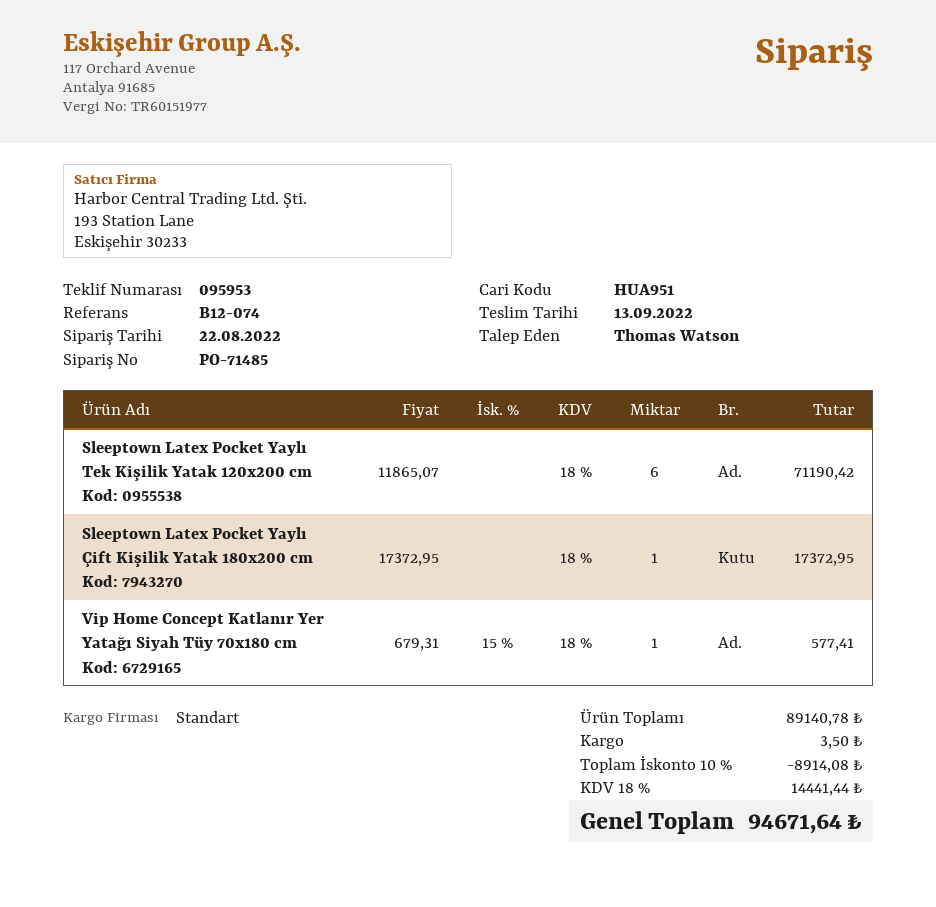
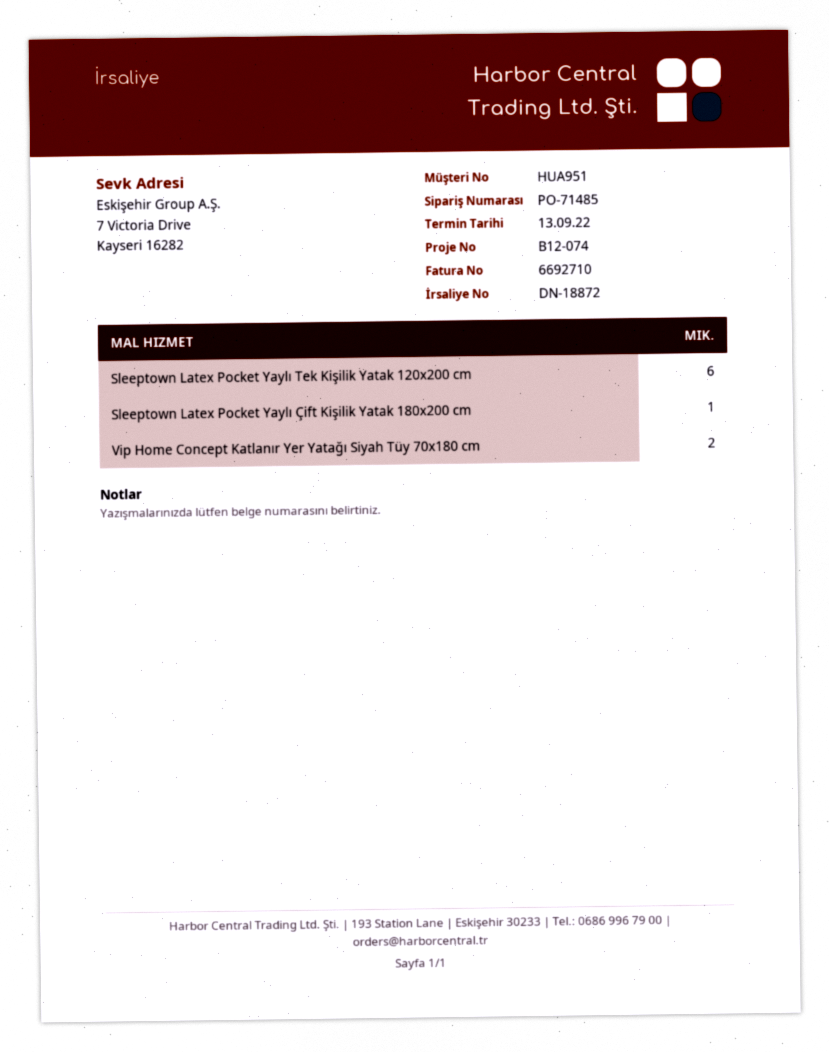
Vip Home Concept Katlanır Yer Yatağı Siyah Tüy 70x180 cm: 1 -> 2

